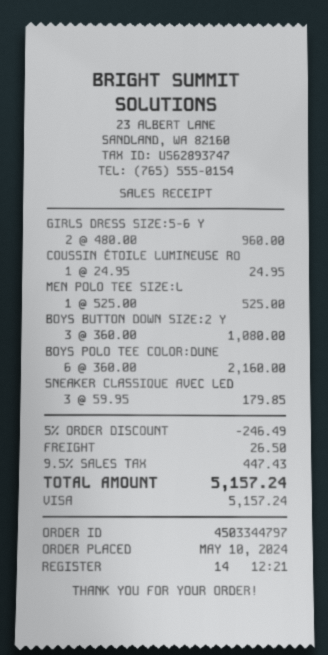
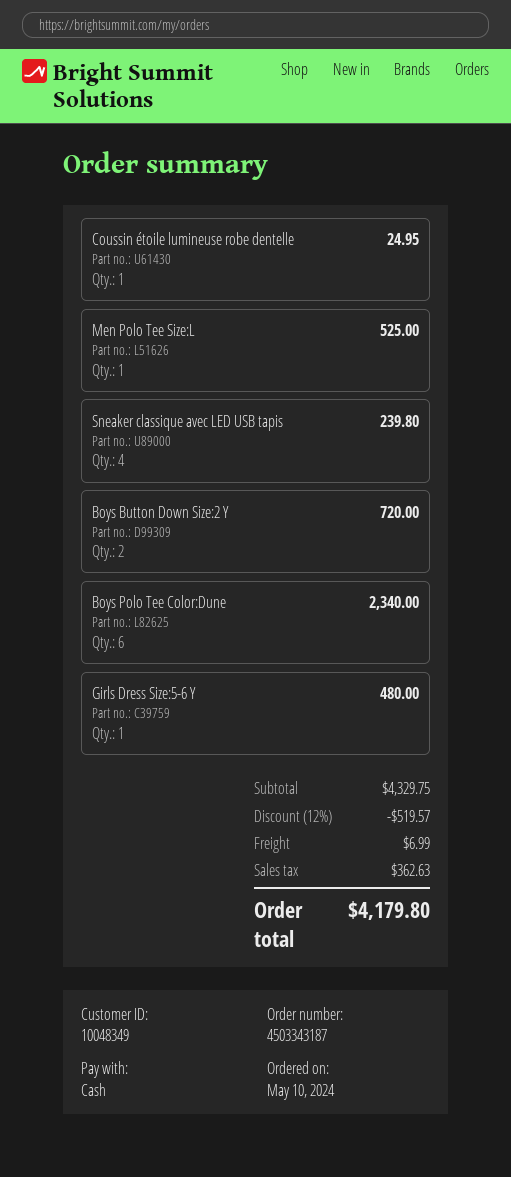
order number: 4503344797 -> 4503343187
payment method: Visa -> cash
GIRLS DRESS SIZE:5-6 Y: 2 for 960.00 -> 1 for 480.00
BOYS BUTTON DOWN SIZE:2 Y: 3 for 1080.00 -> 2 for 720.00
BOYS POLO TEE COLOR:DUNE: 6 for 2160.00 -> 6 for 2340.00
SNEAKER CLASSIQUE AVEC LED: 3 for 179.85 -> 4 for 239.80
discount: 5% = 246.49 -> 12% = 519.57
shipping: 26.50 -> 6.99
tax: 447.43 -> 362.63
total: 5157.24 -> 4179.80

